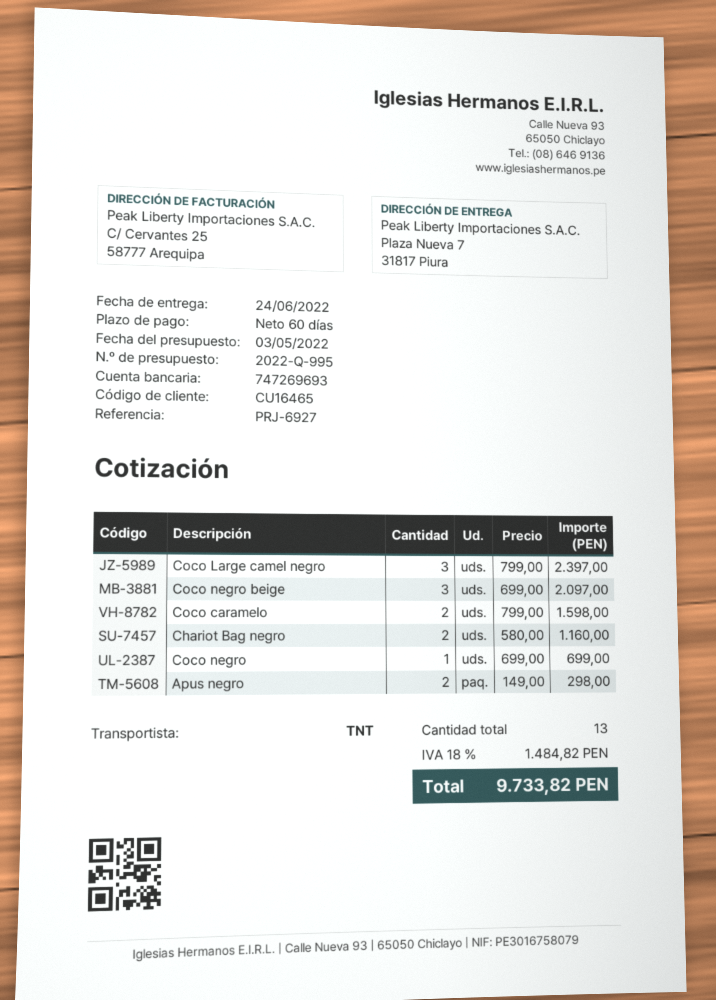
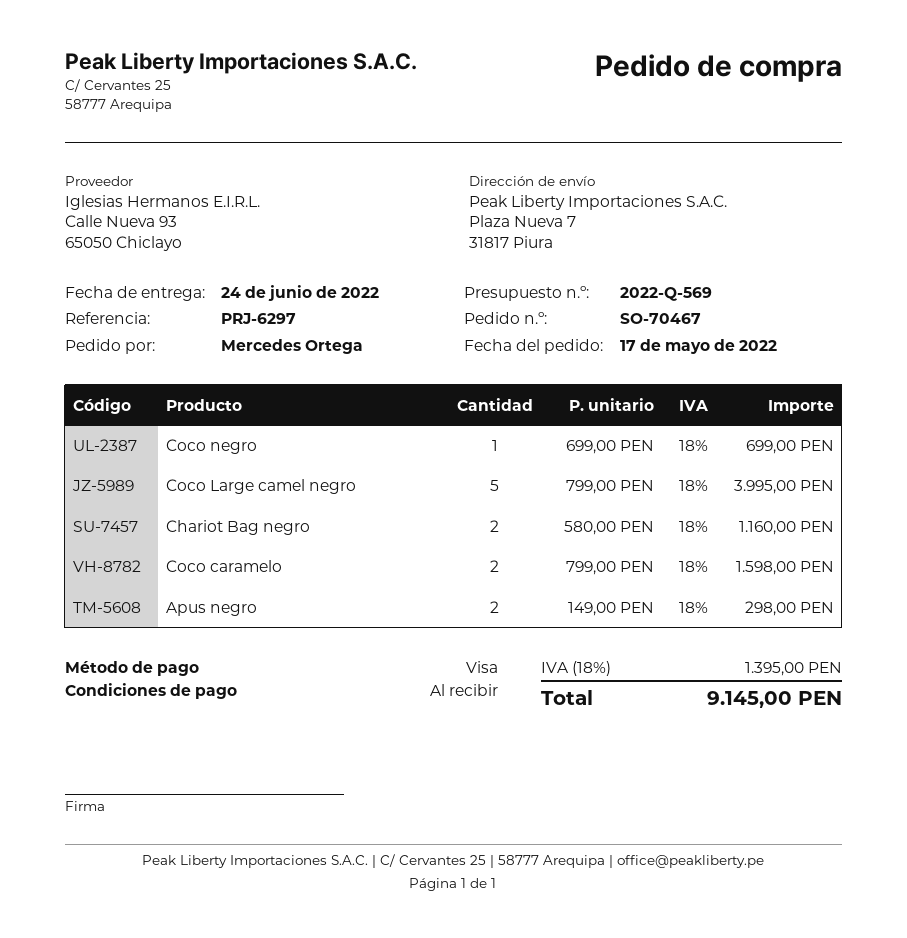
quote number: 2022-Q-995 -> 2022-Q-569
payment terms: 60 days -> on receipt
reference: PRJ-6927 -> PRJ-6297
Coco Large camel negro: 3 x 799.00 = 2397.00 -> 5 x 799.00 = 3995.00
Coco negro beige: 3 x 699.00 = 2097.00 -> none
tax: 18% = 1484.82 -> 18% = 1395.00
total: 9733.82 -> 9145.00

